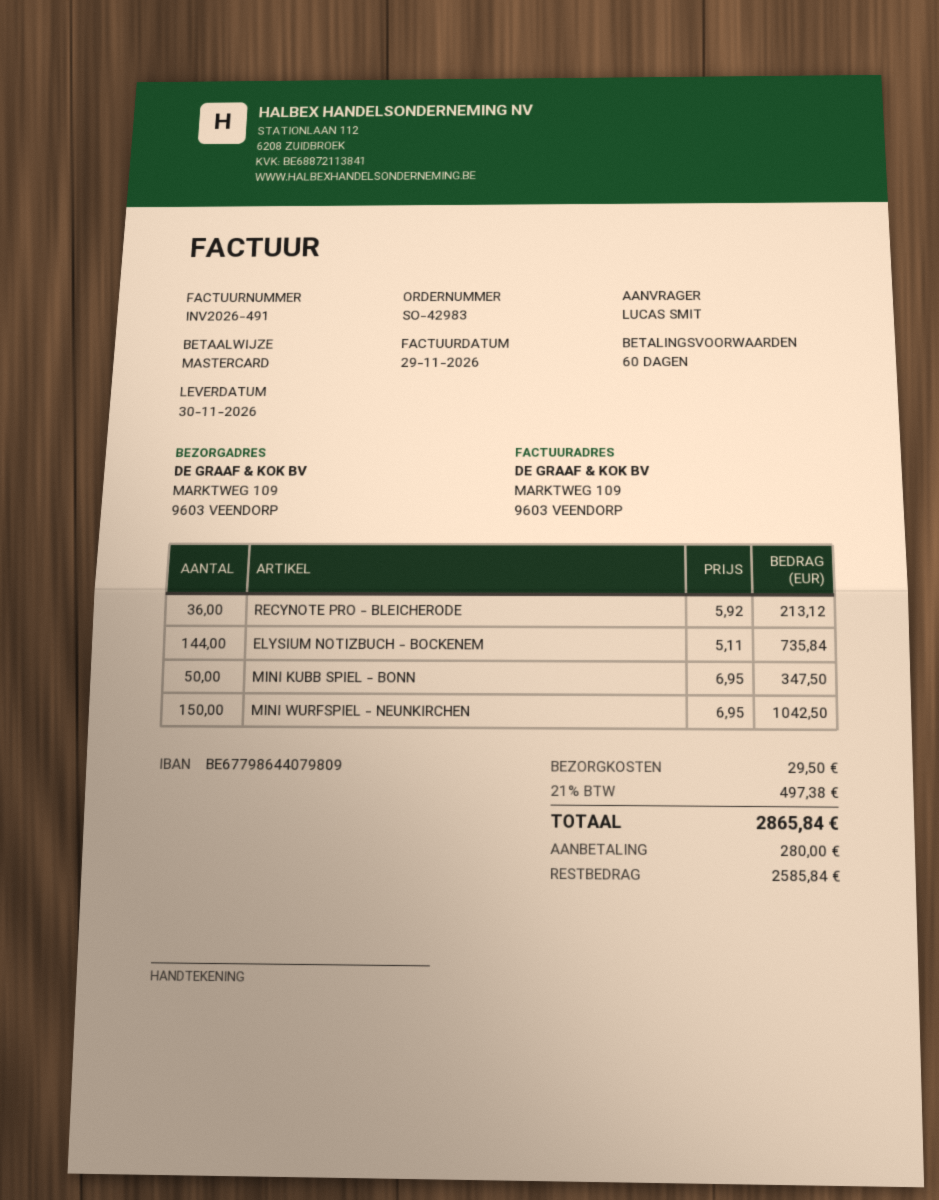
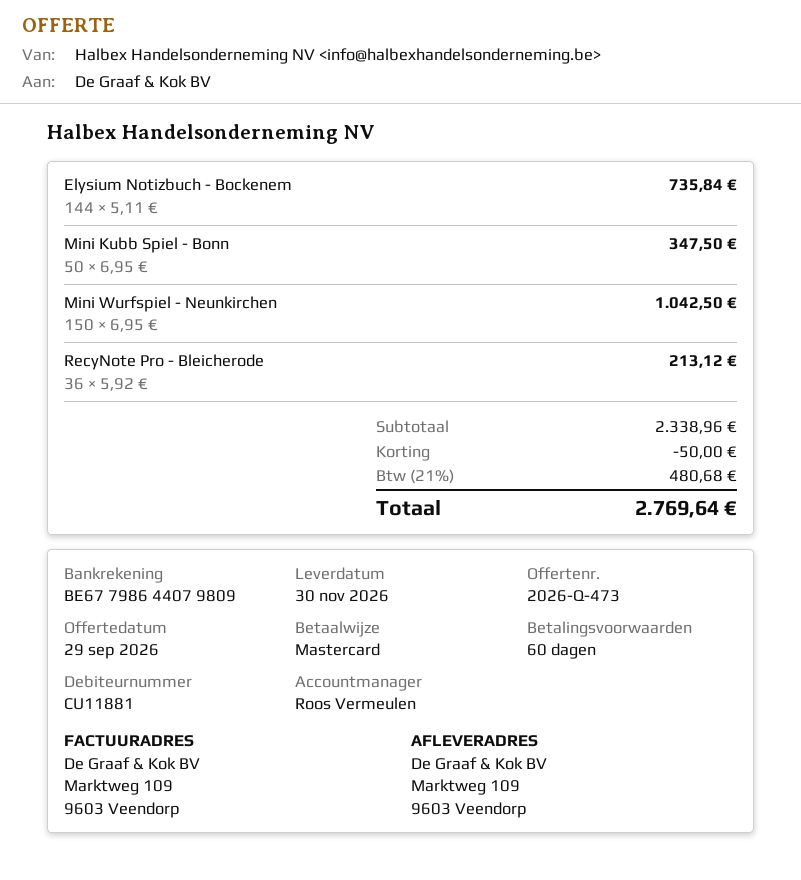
discount: none -> 50.00
shipping: 29.50 -> none
tax: 21% = 497.38 -> 21% = 480.68
total: 2865.84 -> 2769.64

